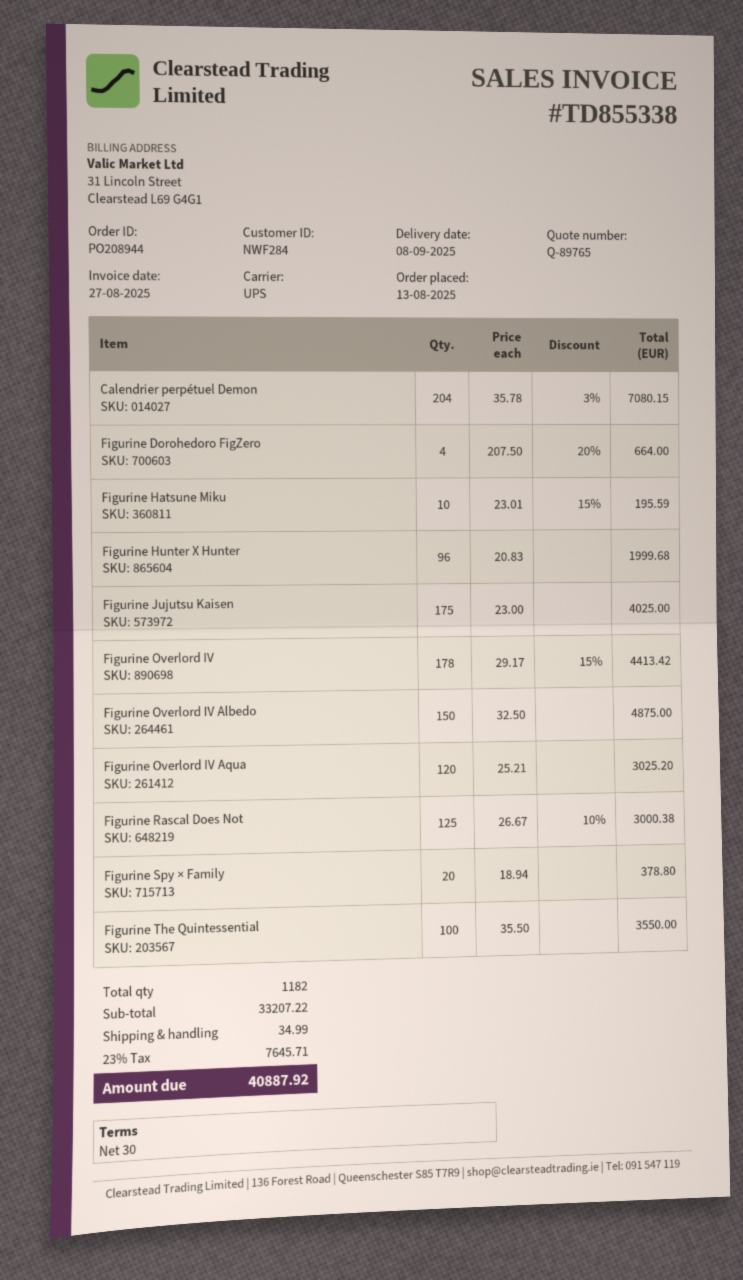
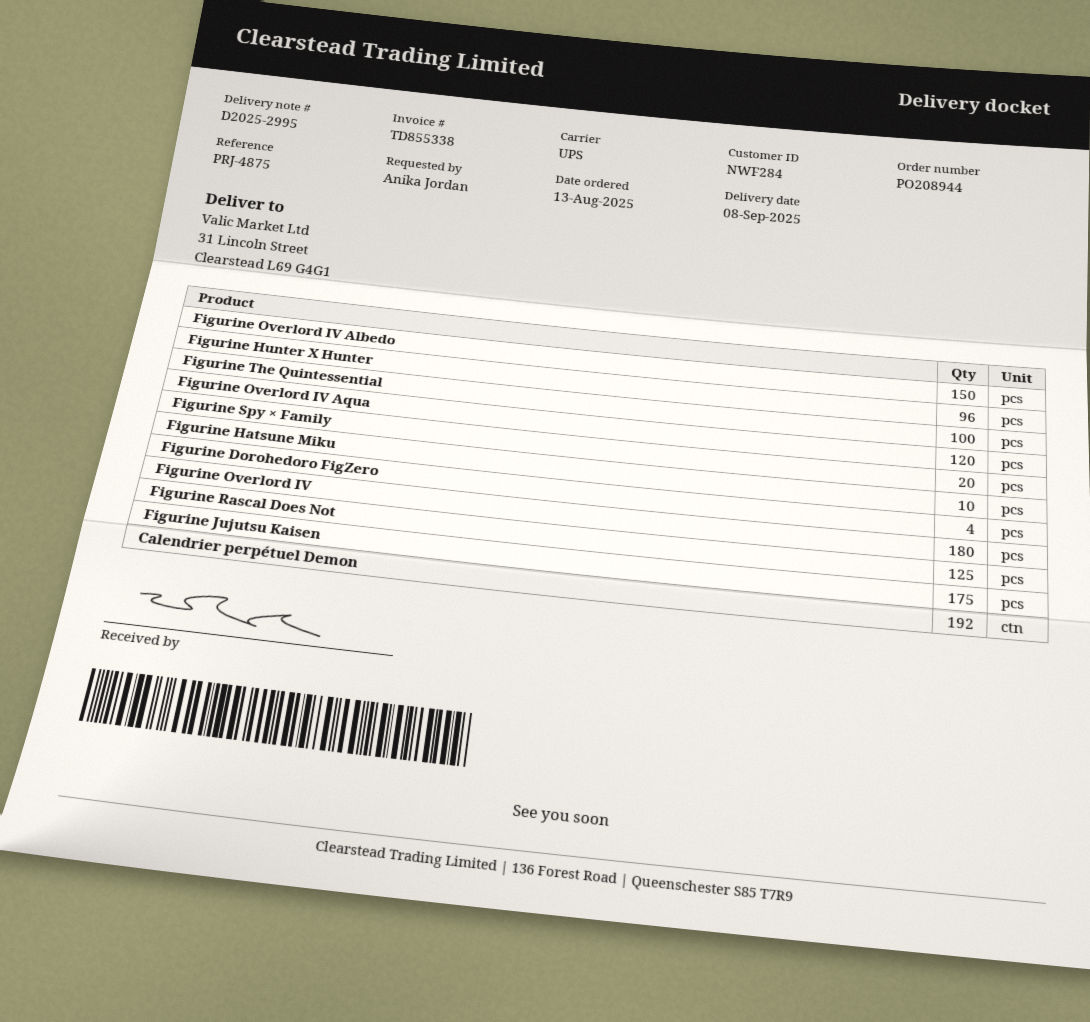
Calendrier perpétuel Demon: 204 -> 192
Figurine Overlord IV: 178 -> 180

